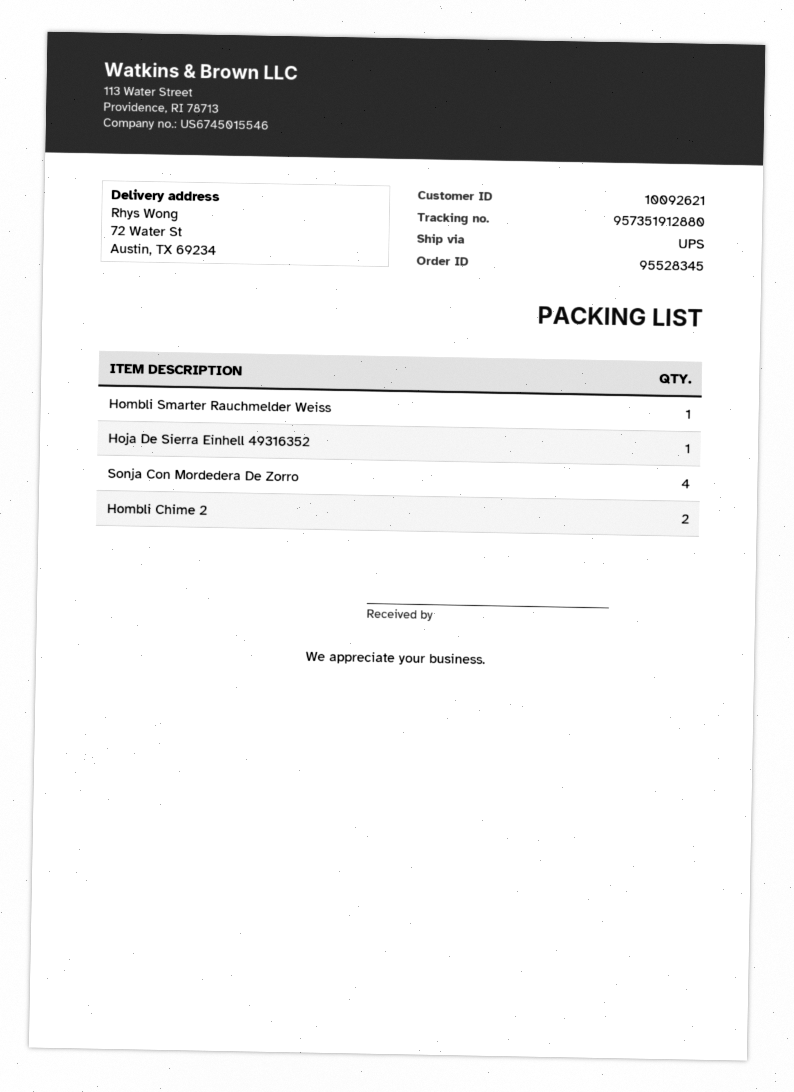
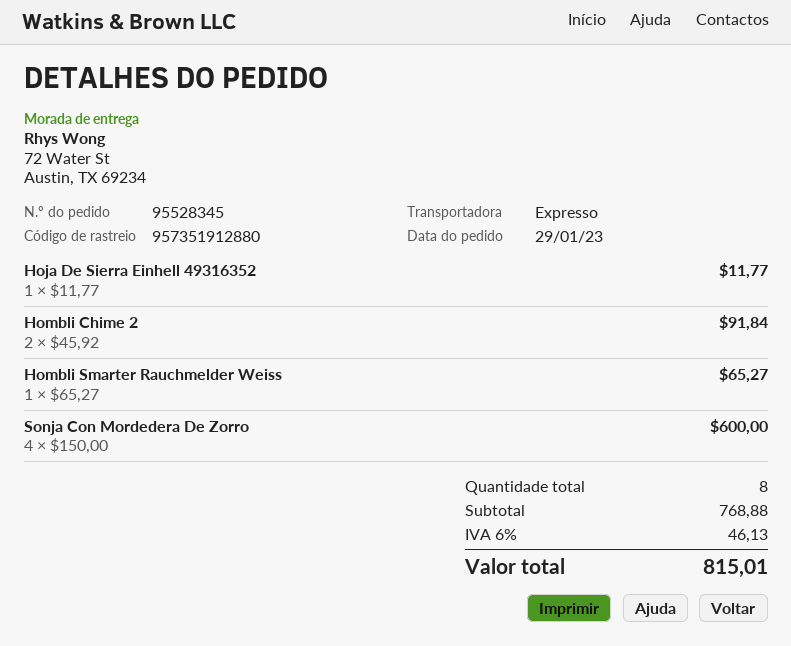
shipping method: UPS -> express

